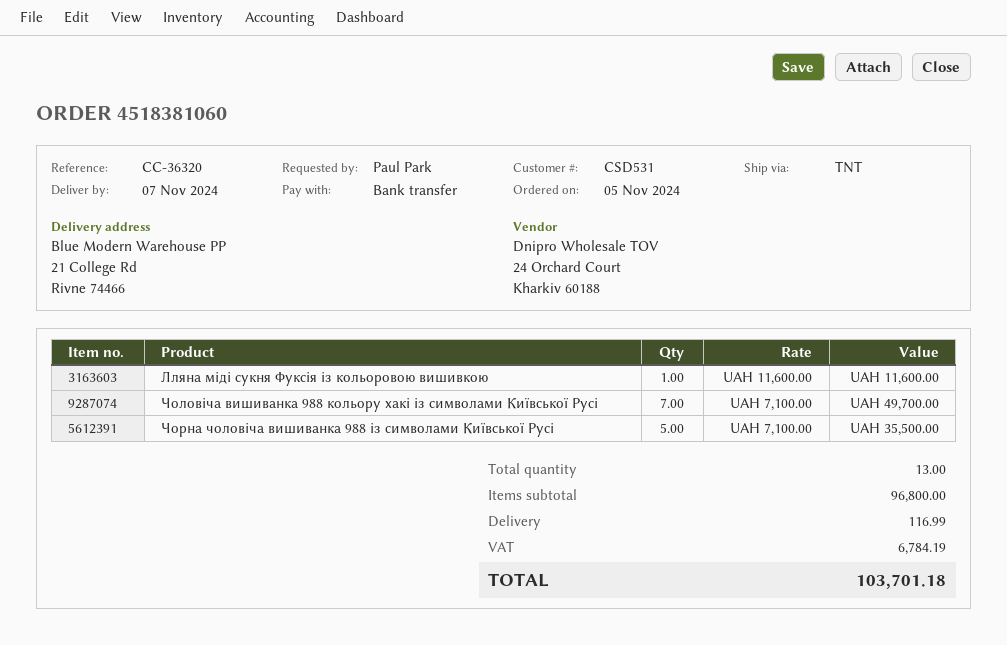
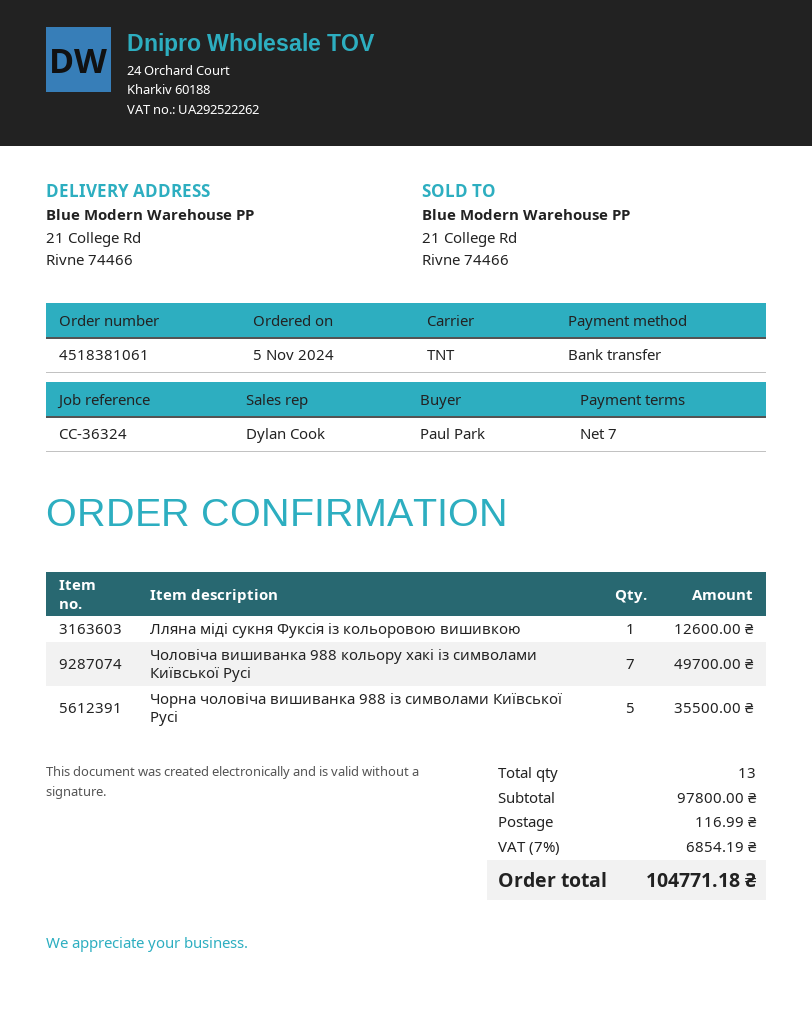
order number: 4518381060 -> 4518381061
reference: CC-36320 -> CC-36324
Лляна міді сукня Фуксія із кольоровою вишивкою: 1 for 11600.00 -> 1 for 12600.00
subtotal: 96800.00 -> 97800.00
tax: 6784.19 -> 6854.19
total: 103701.18 -> 104771.18

